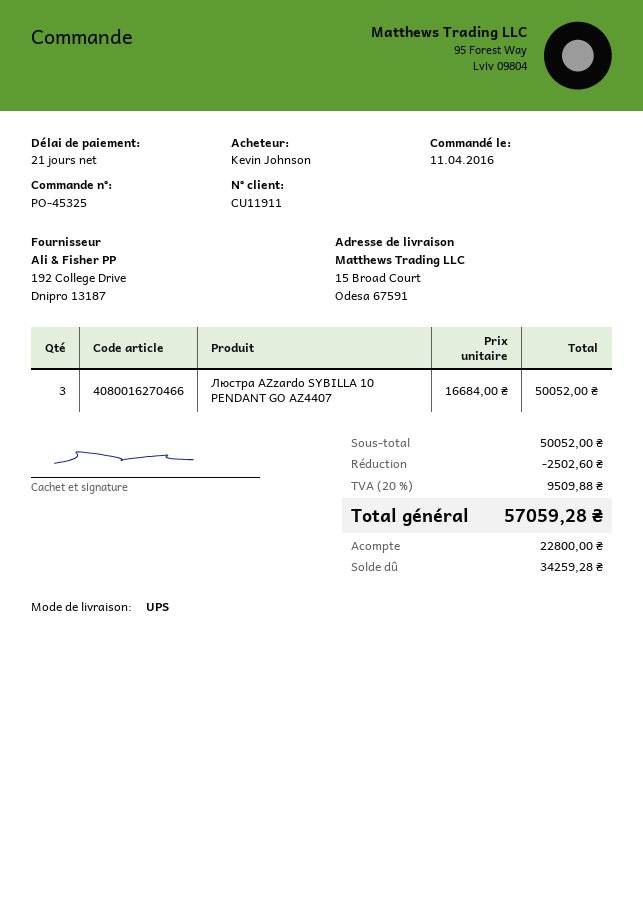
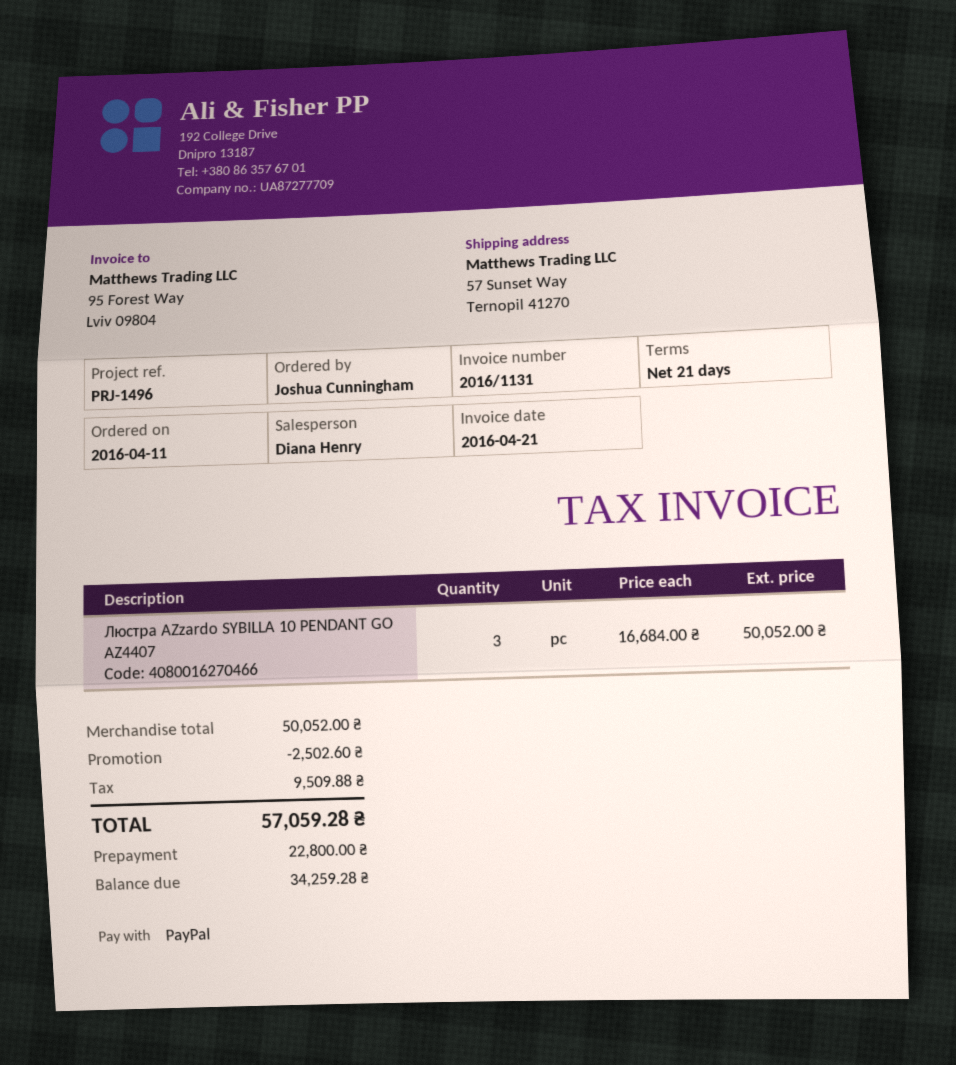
ordered by: Kevin Johnson -> Joshua Cunningham
ship to: 15 Broad Court, Odesa 67591 -> 57 Sunset Way, Ternopil 41270

